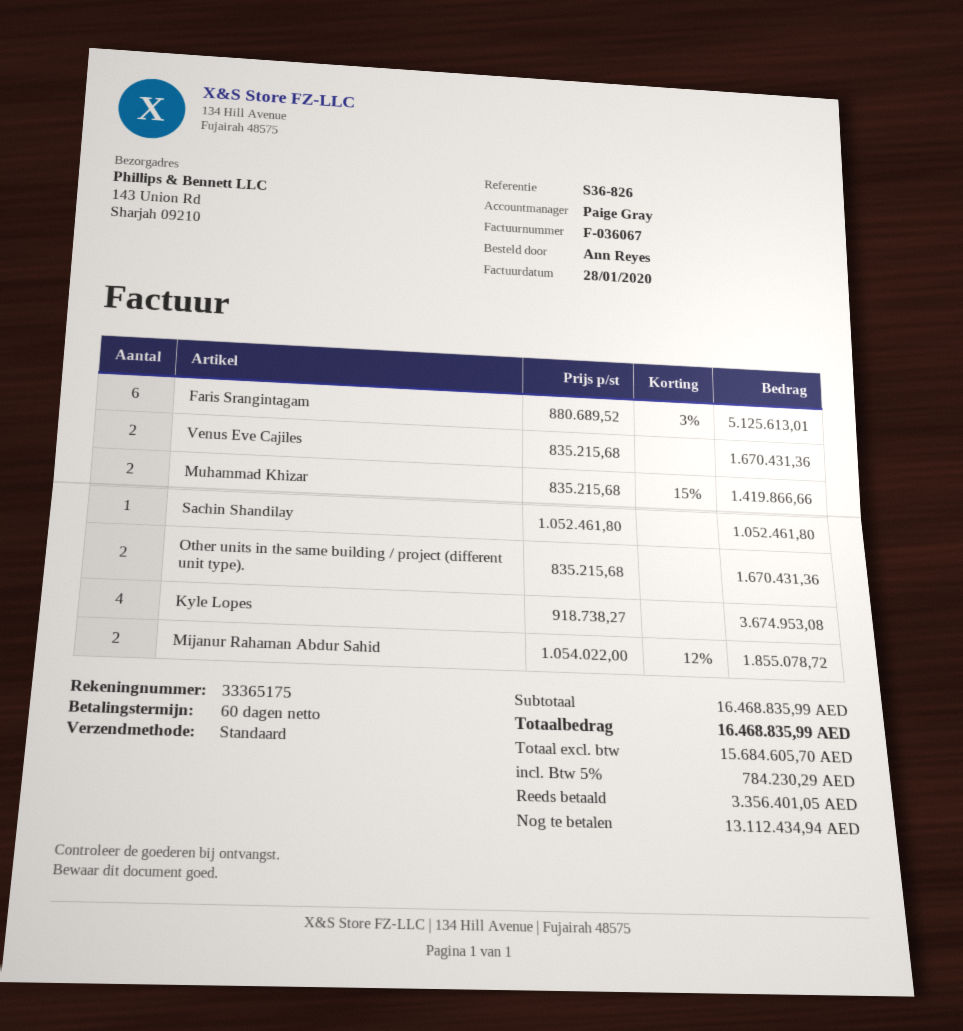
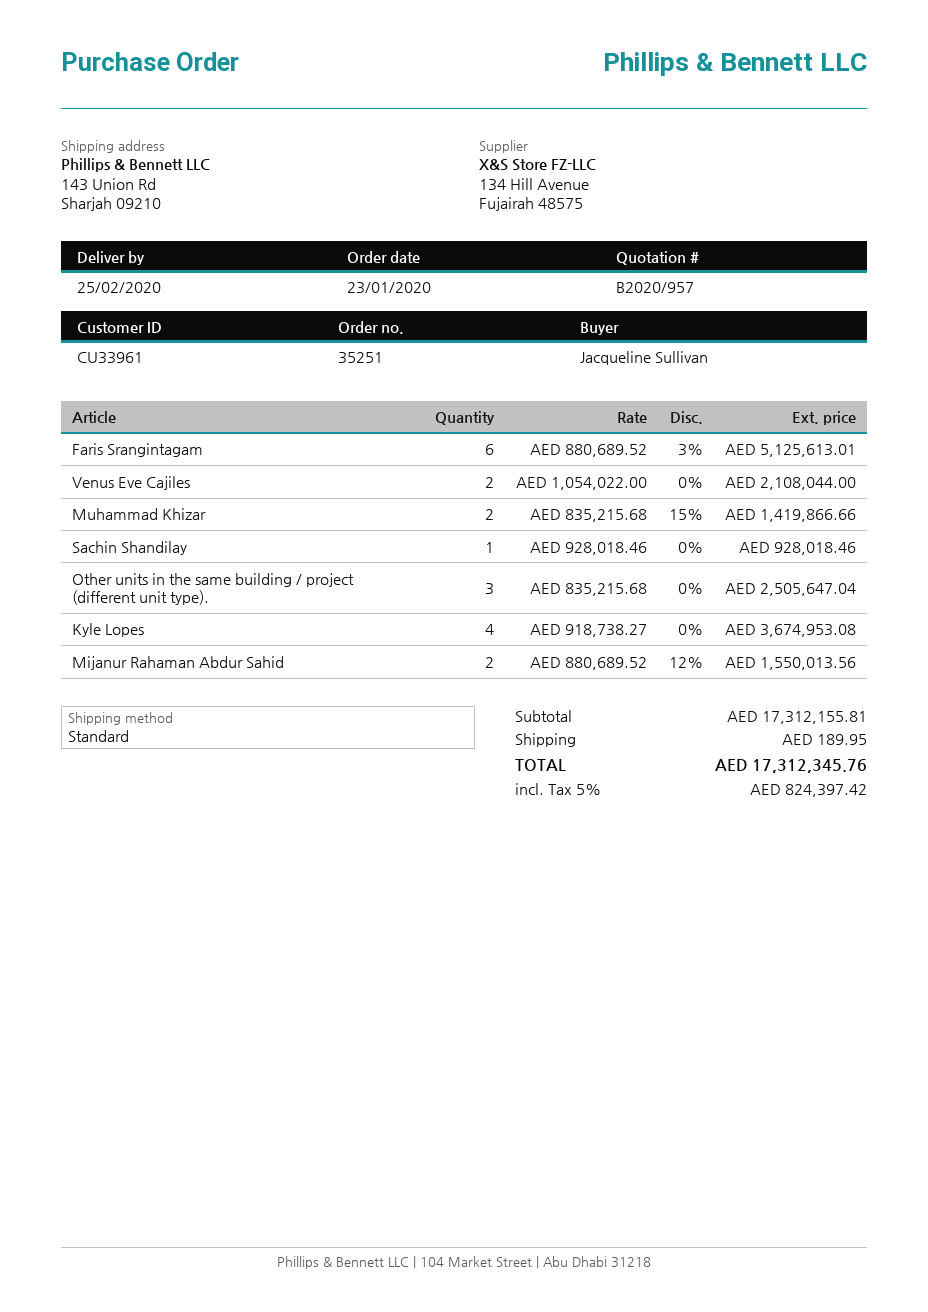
ordered by: Ann Reyes -> Jacqueline Sullivan
Venus Eve Cajiles: 2 x 835215.68 = 1670431.36 -> 2 x 1054022.00 = 2108044.00
Sachin Shandilay: 1 x 1052461.80 = 1052461.80 -> 1 x 928018.46 = 928018.46
Other units in the same building / project (different unit type).: 2 x 835215.68 = 1670431.36 -> 3 x 835215.68 = 2505647.04
Mijanur Rahaman Abdur Sahid: 2 x 1054022.00 - 12% = 1855078.72 -> 2 x 880689.52 - 12% = 1550013.56
subtotal: 16468835.99 -> 17312155.81
shipping: none -> 189.95
tax: 5% = 784230.29 -> 5% = 824397.42
total: 16468835.99 -> 17312345.76

